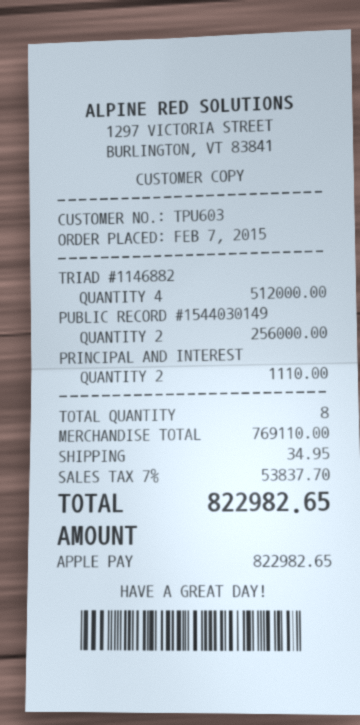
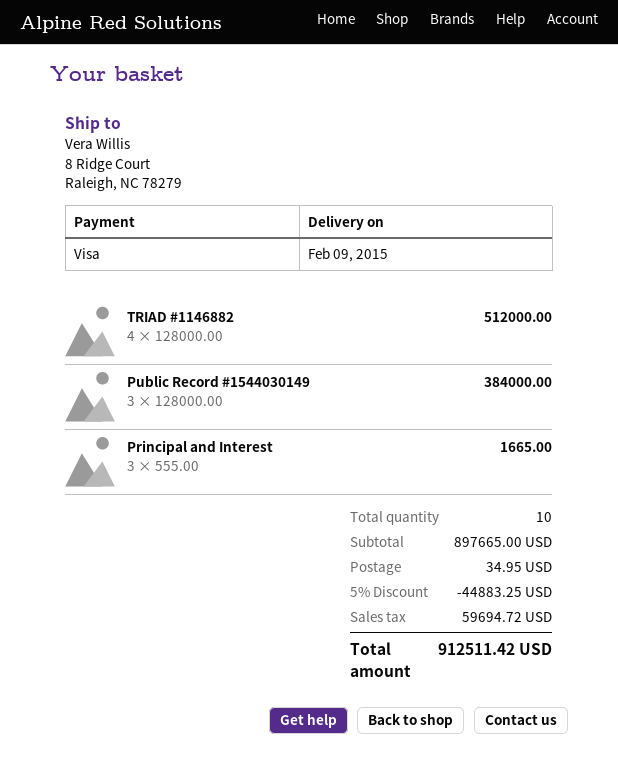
payment method: Apple Pay -> Visa
PUBLIC RECORD #1544030149: 2 for 256000.00 -> 3 for 384000.00
PRINCIPAL AND INTEREST: 2 for 1110.00 -> 3 for 1665.00
total quantity: 8 -> 10
subtotal: 769110.00 -> 897665.00
discount: none -> 5% = 44883.25
tax: 53837.70 -> 59694.72
total: 822982.65 -> 912511.42

